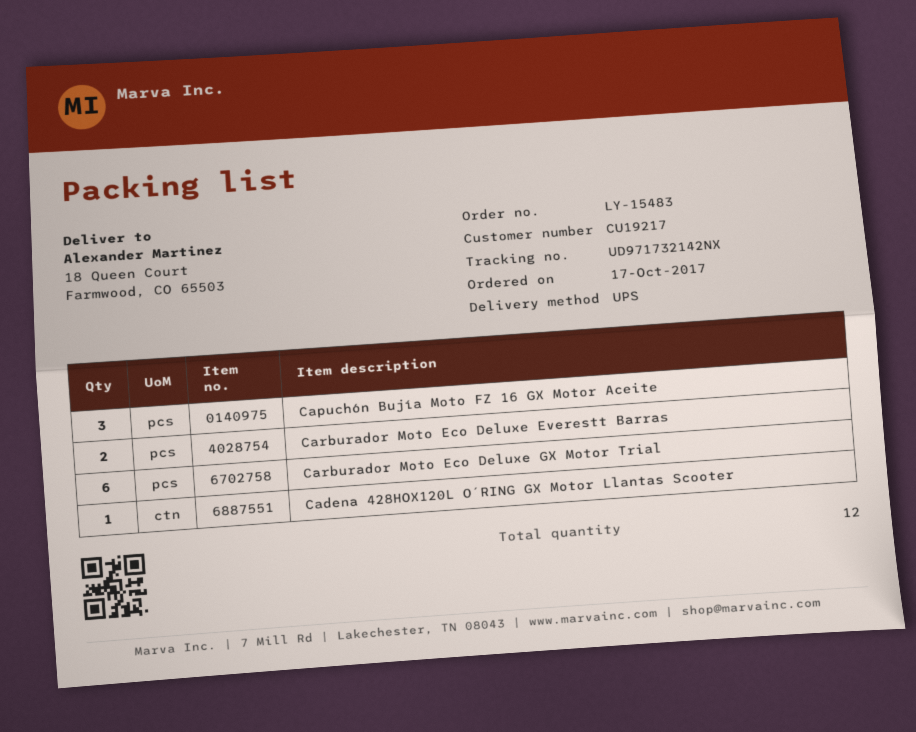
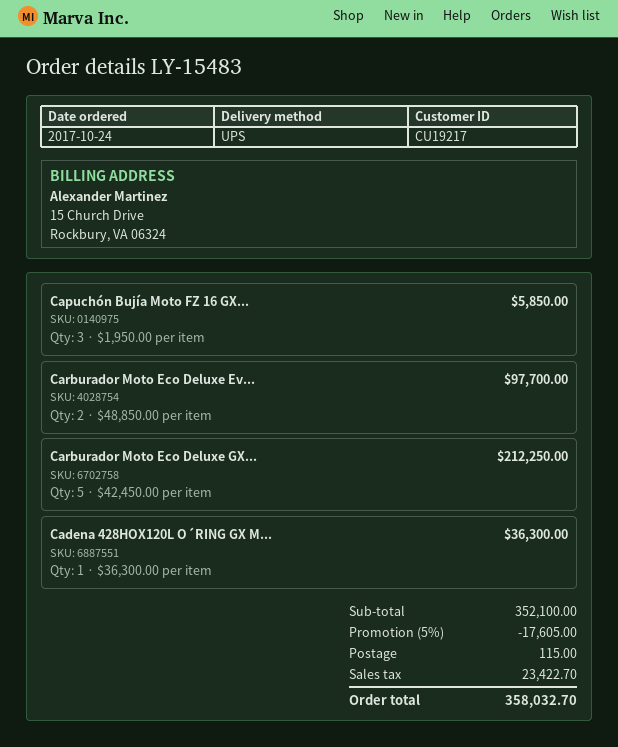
order date: 2017-10-17 -> 2017-10-24
Carburador Moto Eco Deluxe GX Motor Trial: 6 -> 5

